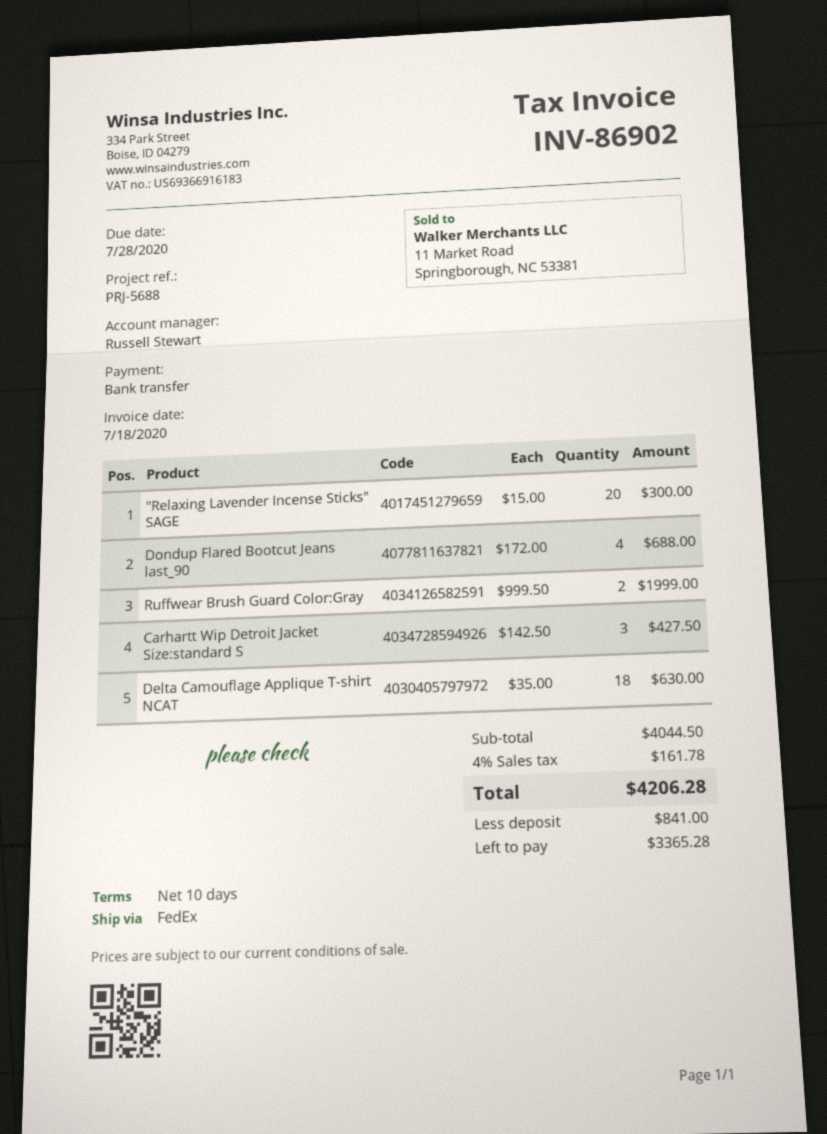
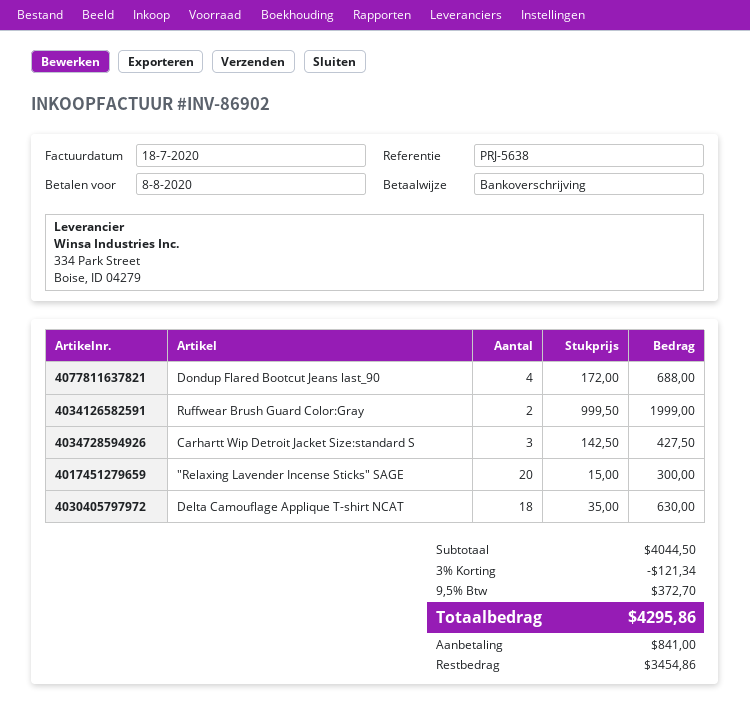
due date: 2020-07-28 -> 2020-08-08
reference: PRJ-5688 -> PRJ-5638
discount: none -> 3% = 121.34
tax: 4% = 161.78 -> 9.5% = 372.70
total: 4206.28 -> 4295.86
balance: 3365.28 -> 3454.86

